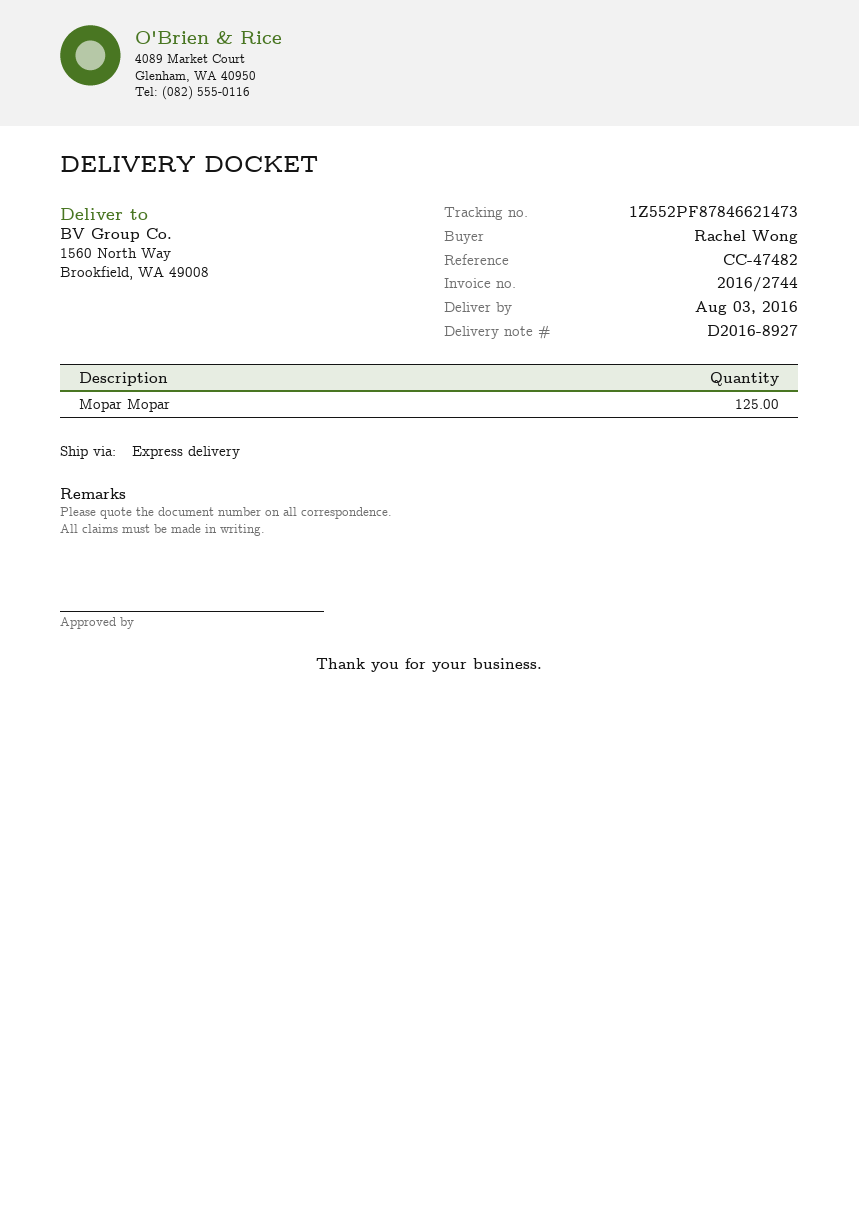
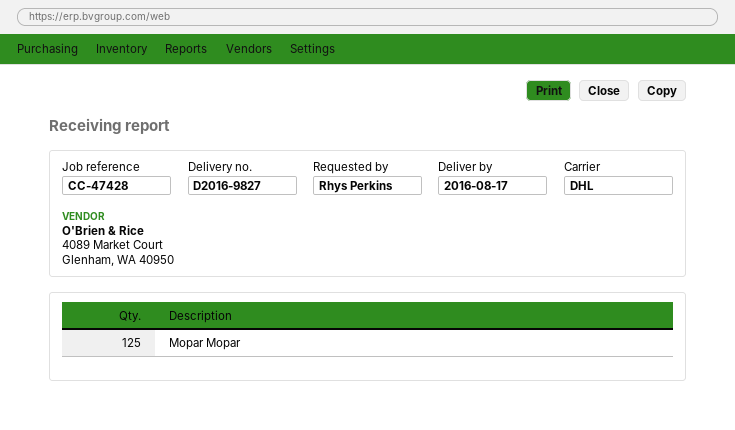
delivery note number: D2016-8927 -> D2016-9827
delivery date: 2016-08-03 -> 2016-08-17
reference: CC-47482 -> CC-47428
ordered by: Rachel Wong -> Rhys Perkins
shipping method: express -> DHL

